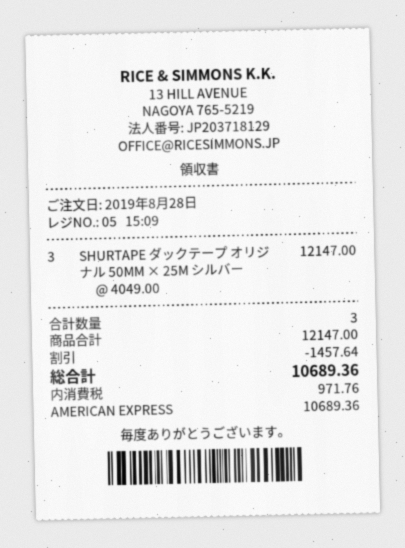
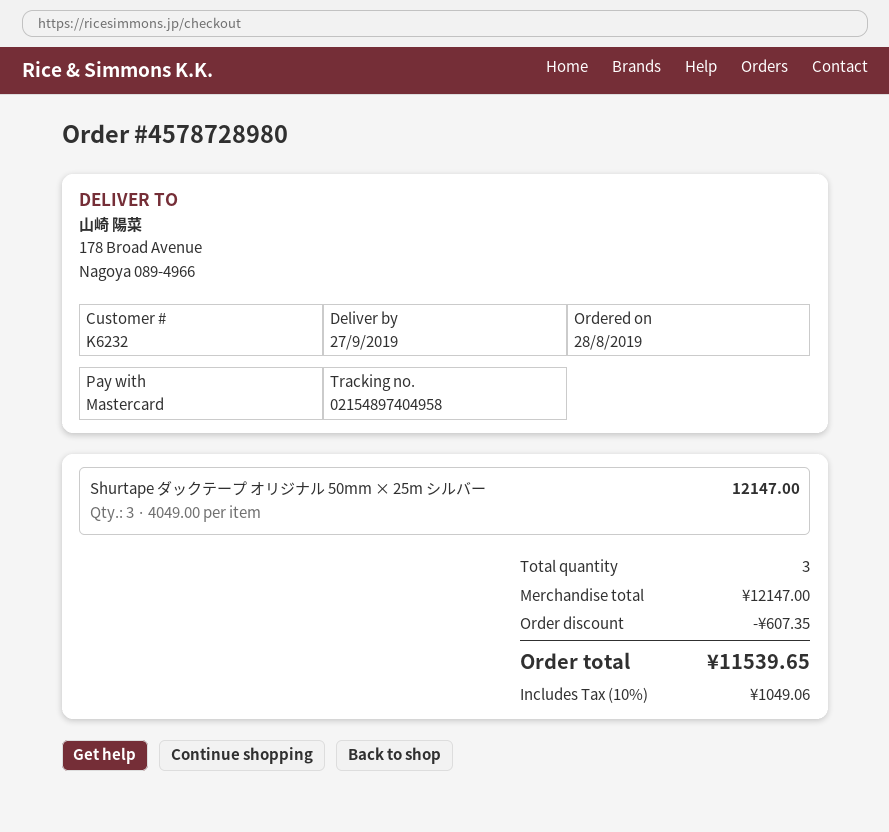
payment method: American Express -> Mastercard
discount: 1457.64 -> 607.35
tax: 971.76 -> 1049.06
total: 10689.36 -> 11539.65

